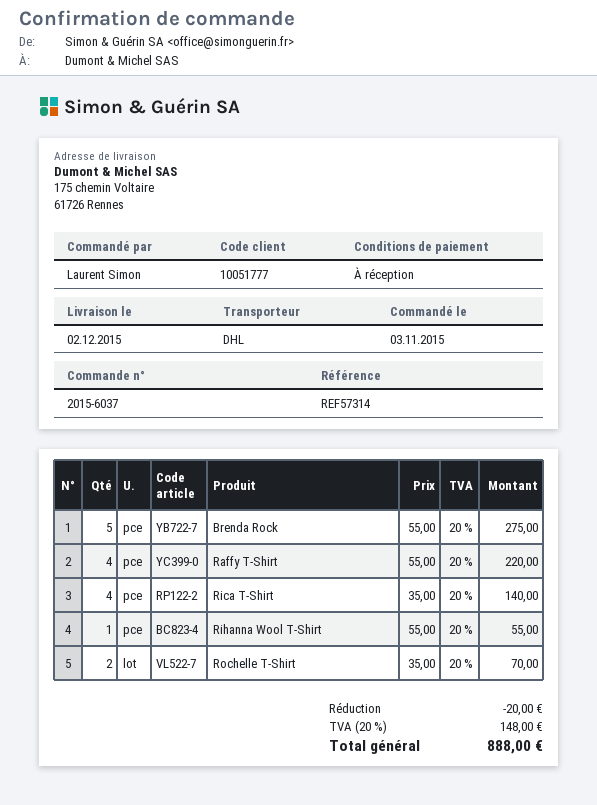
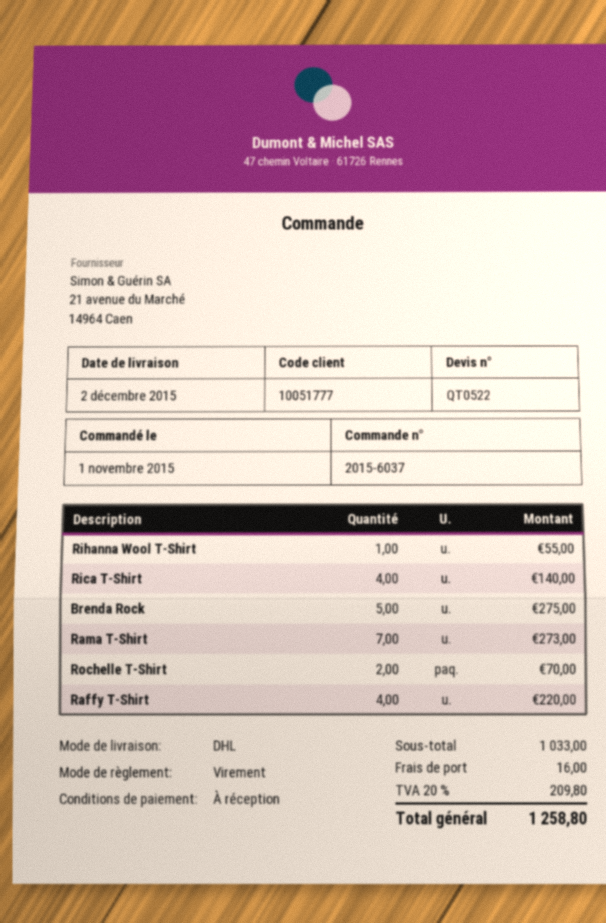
order date: 2015-11-03 -> 2015-11-01
Rama T-Shirt: none -> 7 for 273.00
discount: 20.00 -> none
shipping: none -> 16.00
tax: 20% = 148.00 -> 20% = 209.80
total: 888.00 -> 1258.80

